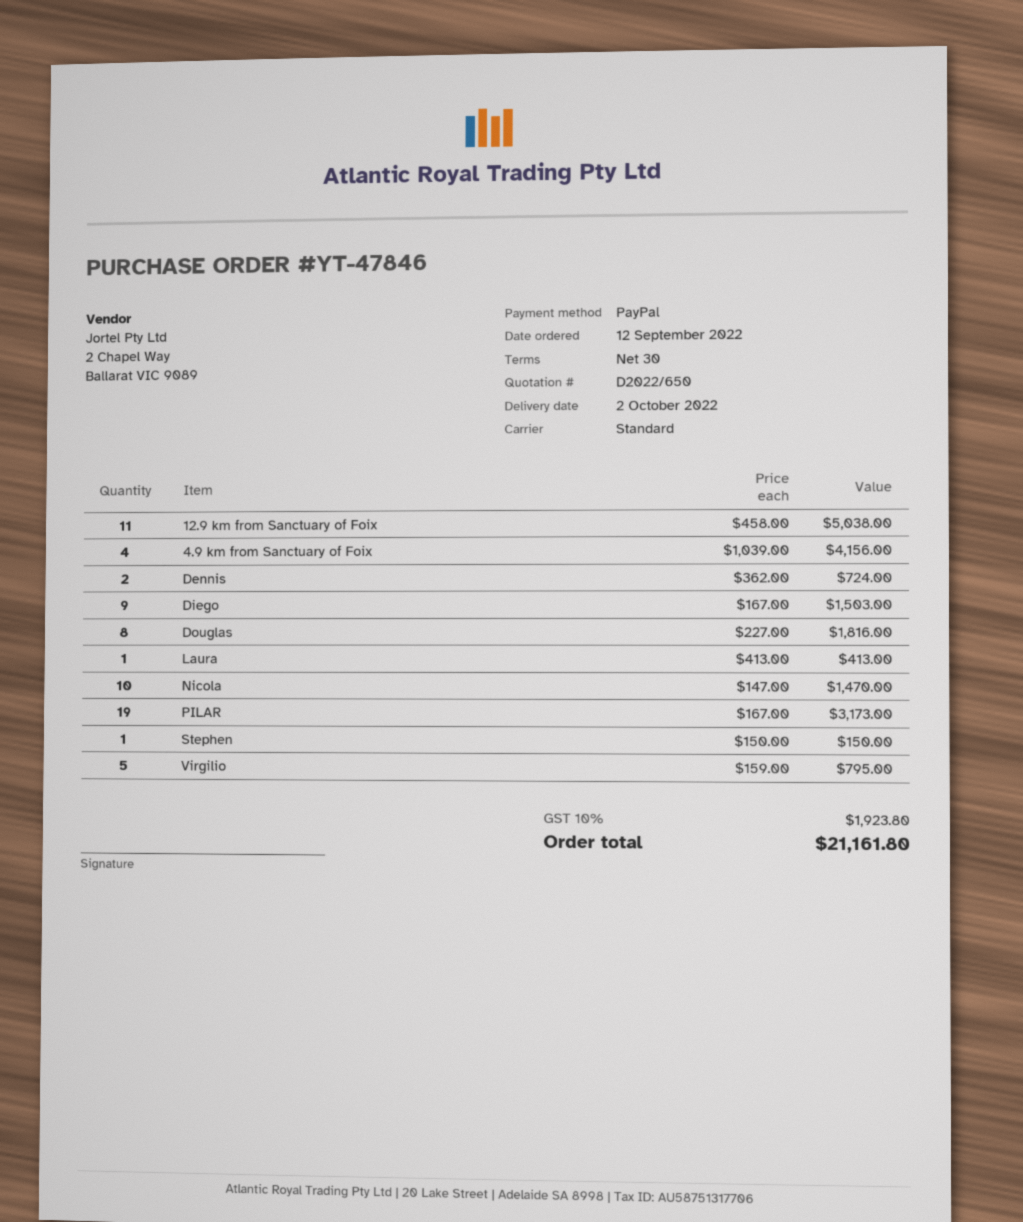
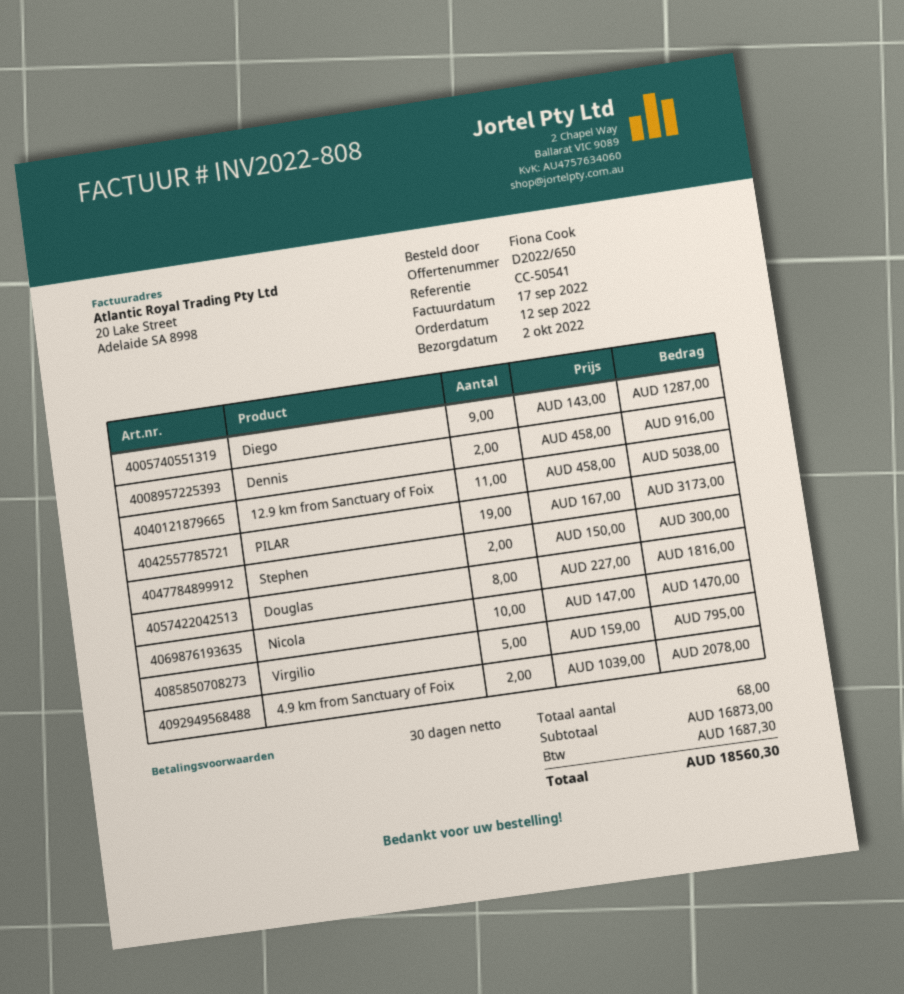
4.9 km from Sanctuary of Foix: 4 x 1039.00 = 4156.00 -> 2 x 1039.00 = 2078.00
Dennis: 2 x 362.00 = 724.00 -> 2 x 458.00 = 916.00
Diego: 9 x 167.00 = 1503.00 -> 9 x 143.00 = 1287.00
Laura: 1 x 413.00 = 413.00 -> none
Stephen: 1 x 150.00 = 150.00 -> 2 x 150.00 = 300.00
tax: 1923.80 -> 1687.30
total: 21161.80 -> 18560.30

